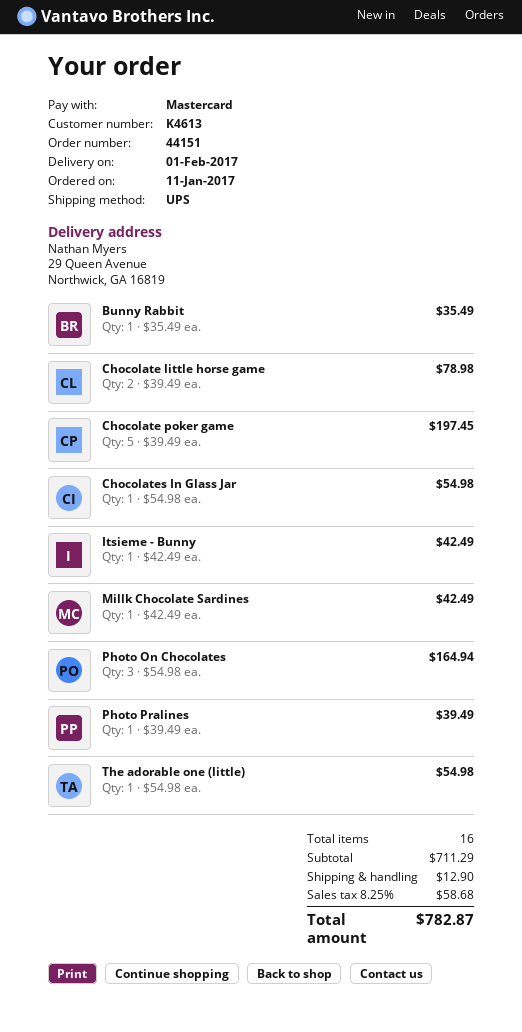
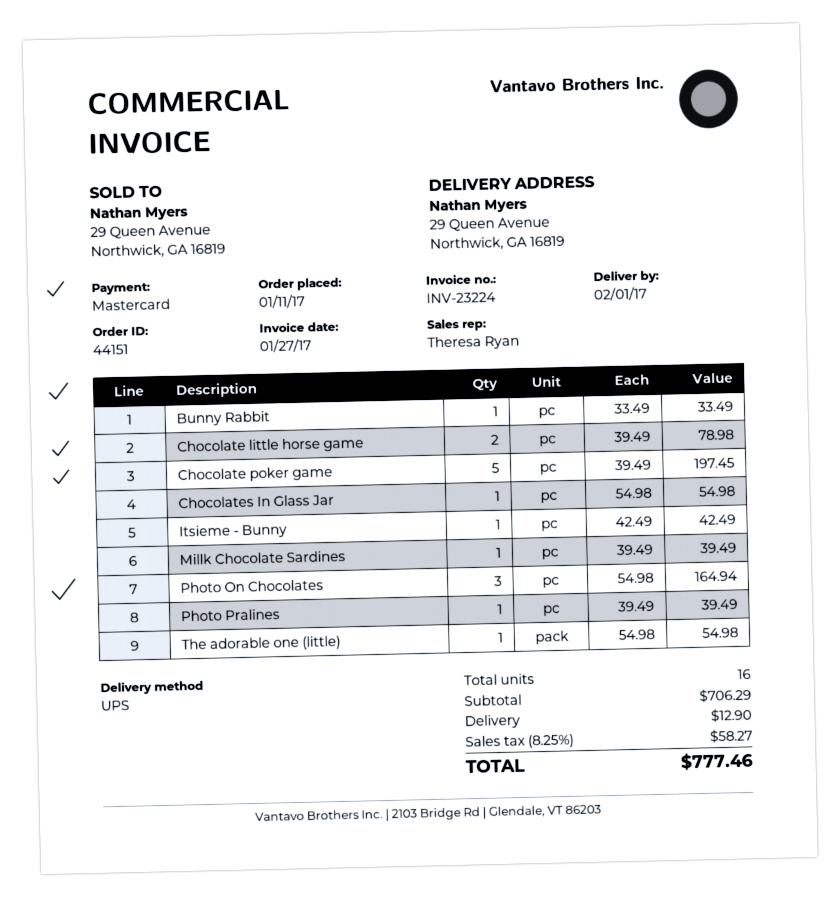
Bunny Rabbit: 1 x 35.49 = 35.49 -> 1 x 33.49 = 33.49
Millk Chocolate Sardines: 1 x 42.49 = 42.49 -> 1 x 39.49 = 39.49
subtotal: 711.29 -> 706.29
tax: 8.25% = 58.68 -> 8.25% = 58.27
total: 782.87 -> 777.46

